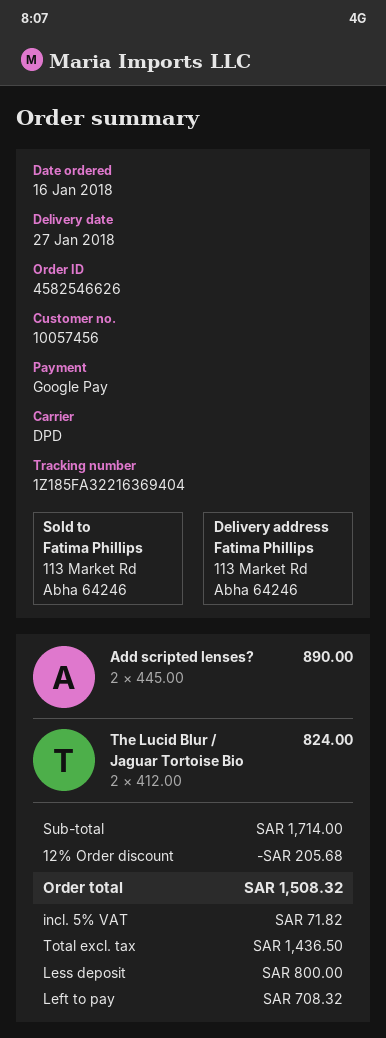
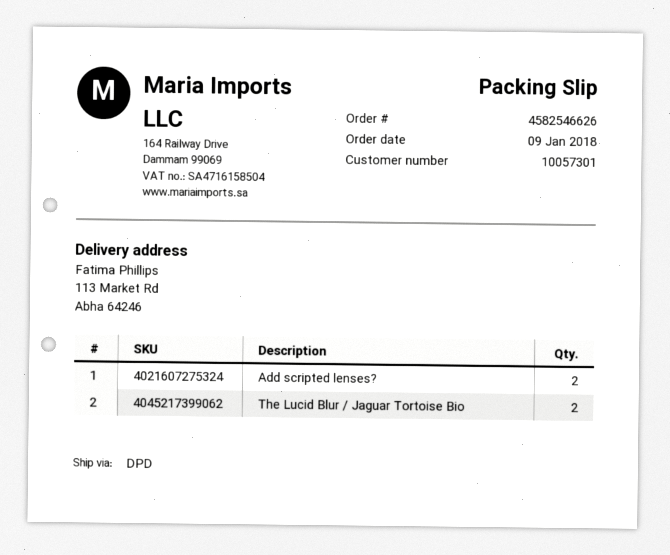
order date: 2018-01-16 -> 2018-01-09
customer number: 10057456 -> 10057301

